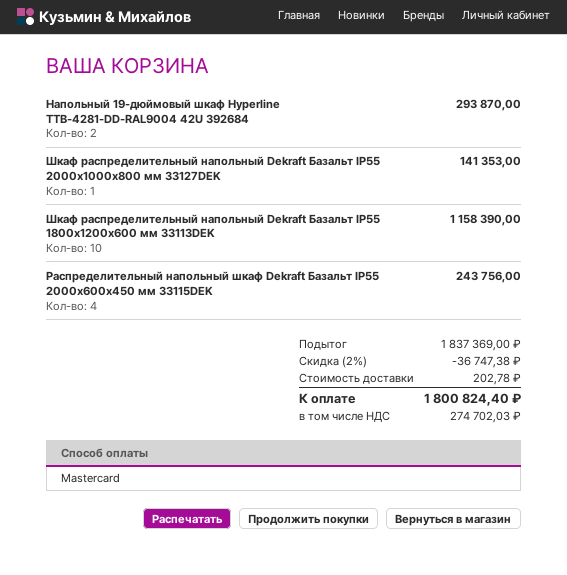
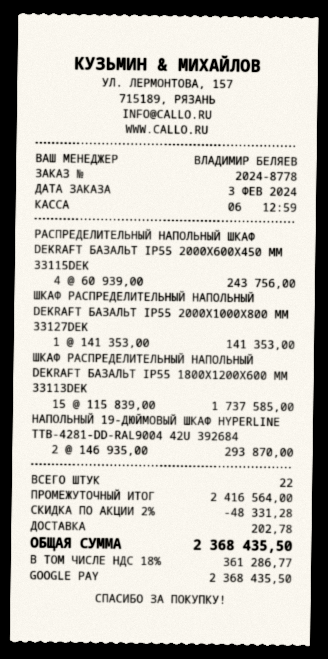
payment method: Mastercard -> Google Pay
Шкаф распределительный напольный Dekraft Базальт IP55 1800x1200x600 мм 33113DEK: 10 for 1158390.00 -> 15 for 1737585.00
subtotal: 1837369.00 -> 2416564.00
discount: 2% = 36747.38 -> 2% = 48331.28
tax: 274702.03 -> 361286.77
total: 1800824.40 -> 2368435.50

